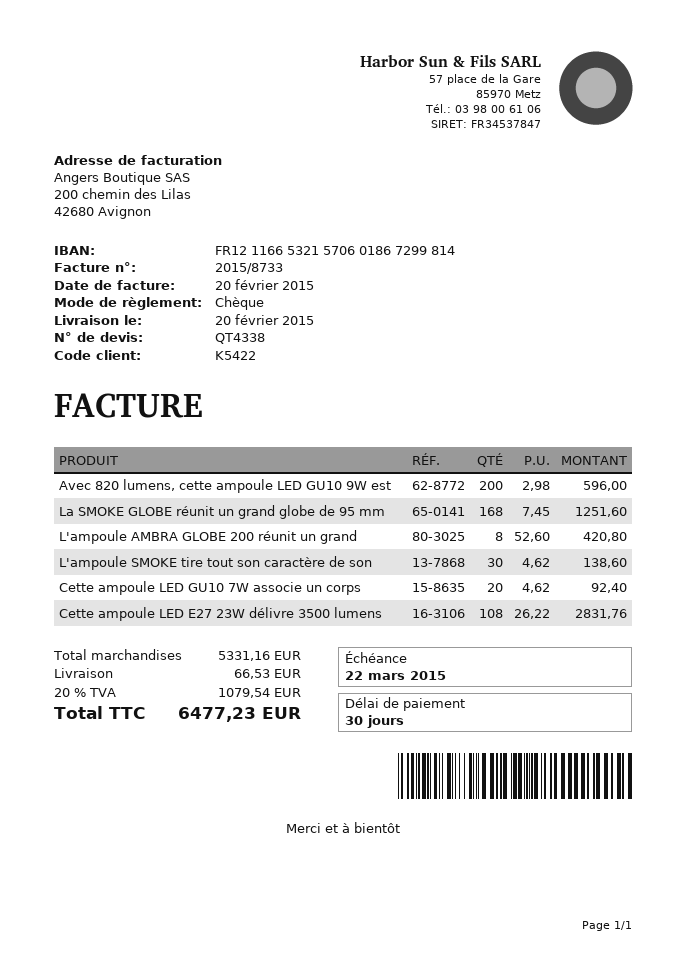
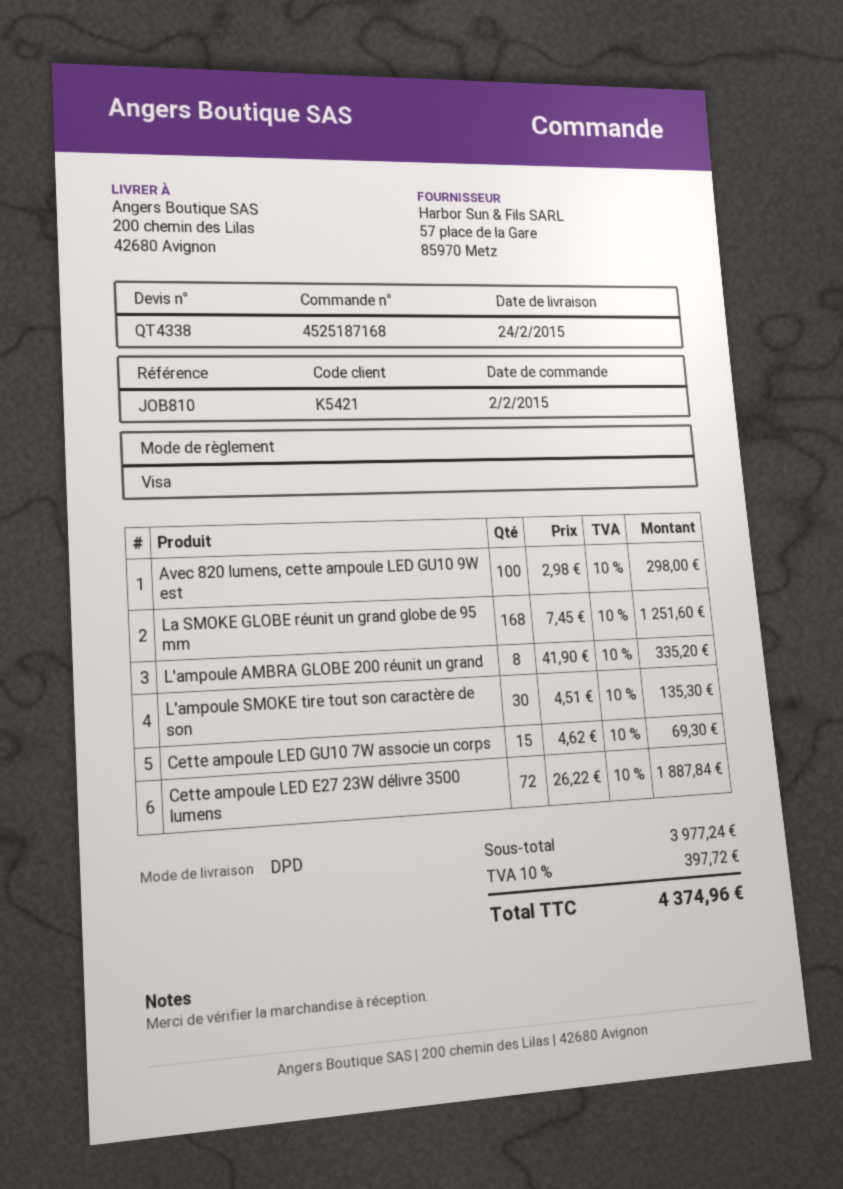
delivery date: 2015-02-20 -> 2015-02-24
customer number: K5422 -> K5421
payment method: cheque -> Visa
Avec 820 lumens, cette ampoule LED GU10 9W est: 200 x 2.98 = 596.00 -> 100 x 2.98 = 298.00
L'ampoule AMBRA GLOBE 200 réunit un grand: 8 x 52.60 = 420.80 -> 8 x 41.90 = 335.20
L'ampoule SMOKE tire tout son caractère de son: 30 x 4.62 = 138.60 -> 30 x 4.51 = 135.30
Cette ampoule LED GU10 7W associe un corps: 20 x 4.62 = 92.40 -> 15 x 4.62 = 69.30
Cette ampoule LED E27 23W délivre 3500 lumens: 108 x 26.22 = 2831.76 -> 72 x 26.22 = 1887.84
subtotal: 5331.16 -> 3977.24
shipping: 66.53 -> none
tax: 20% = 1079.54 -> 10% = 397.72
total: 6477.23 -> 4374.96

